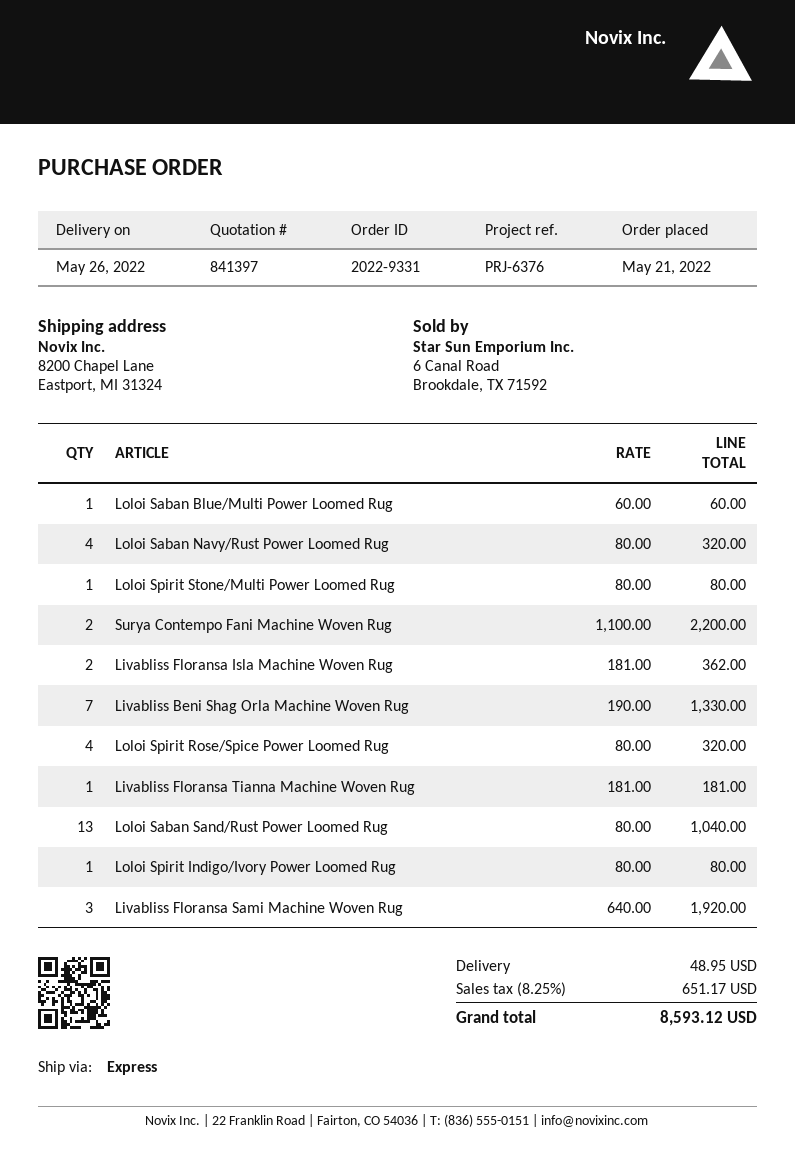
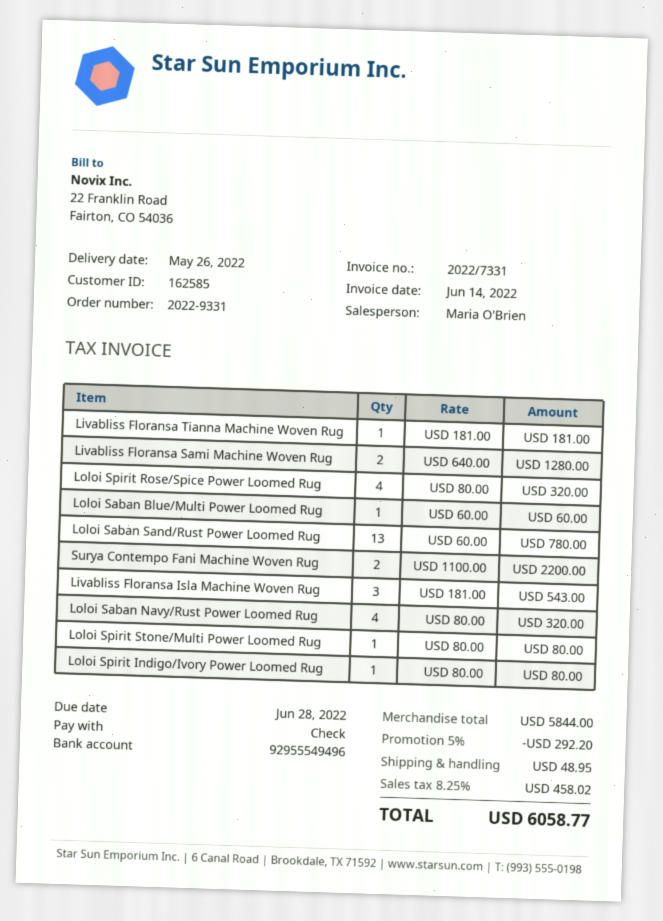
Livabliss Floransa Isla Machine Woven Rug: 2 x 181.00 = 362.00 -> 3 x 181.00 = 543.00
Livabliss Beni Shag Orla Machine Woven Rug: 7 x 190.00 = 1330.00 -> none
Loloi Saban Sand/Rust Power Loomed Rug: 13 x 80.00 = 1040.00 -> 13 x 60.00 = 780.00
Livabliss Floransa Sami Machine Woven Rug: 3 x 640.00 = 1920.00 -> 2 x 640.00 = 1280.00
discount: none -> 5% = 292.20
tax: 8.25% = 651.17 -> 8.25% = 458.02
total: 8593.12 -> 6058.77

